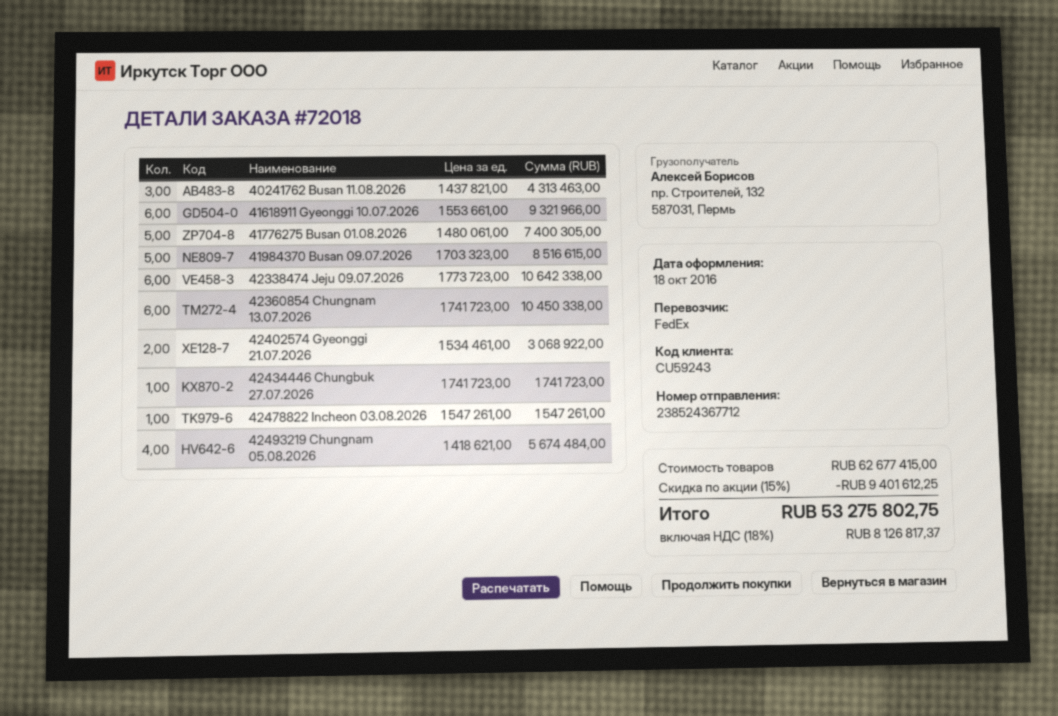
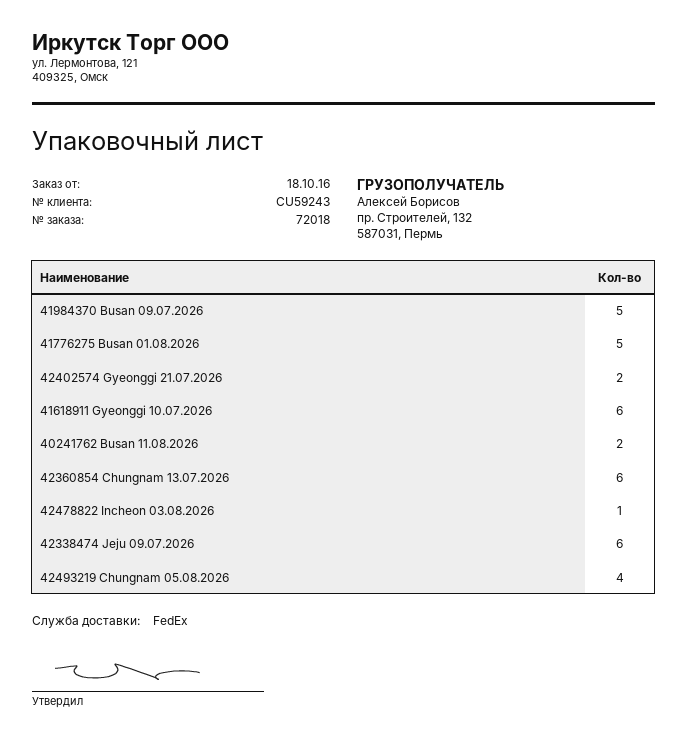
40241762 Busan 11.08.2026: 3 -> 2
42434446 Chungbuk 27.07.2026: 1 -> none

